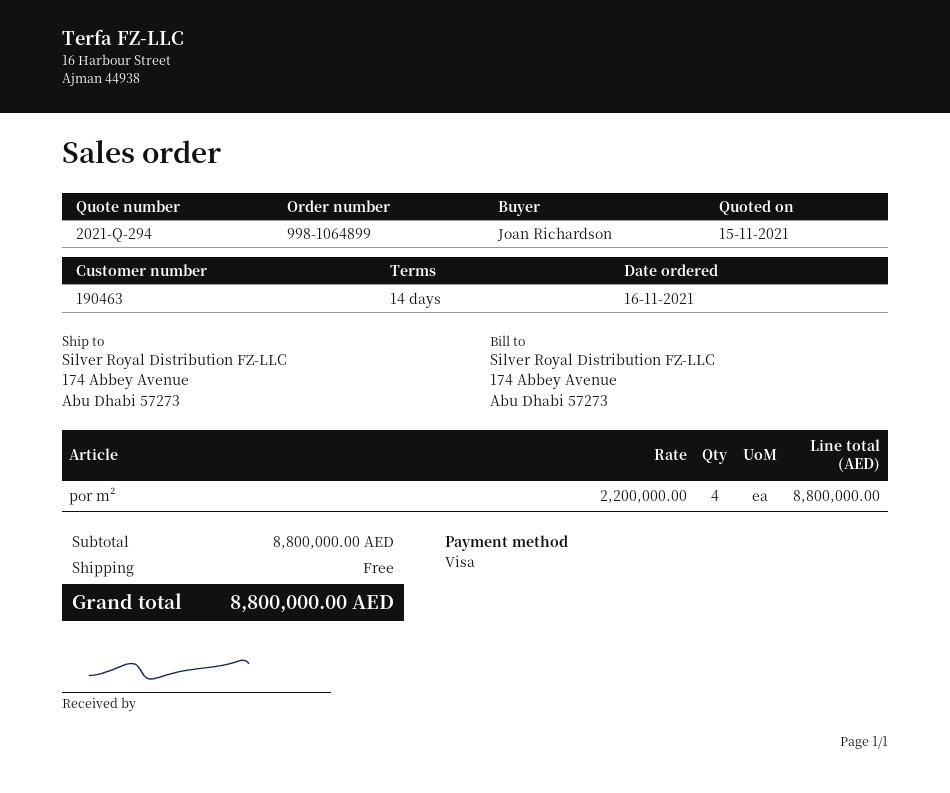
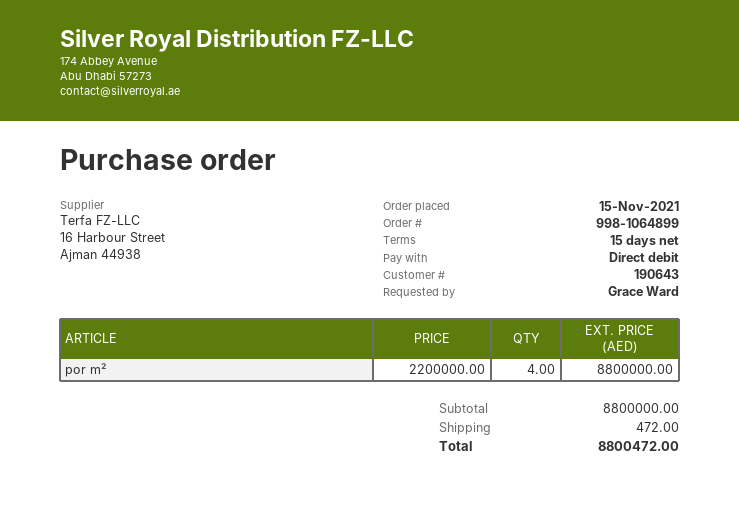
order date: 2021-11-16 -> 2021-11-15
payment terms: 14 days -> 15 days
customer number: 190463 -> 190643
ordered by: Joan Richardson -> Grace Ward
payment method: Visa -> direct debit
shipping: 0.00 -> 472.00
total: 8800000.00 -> 8800472.00

